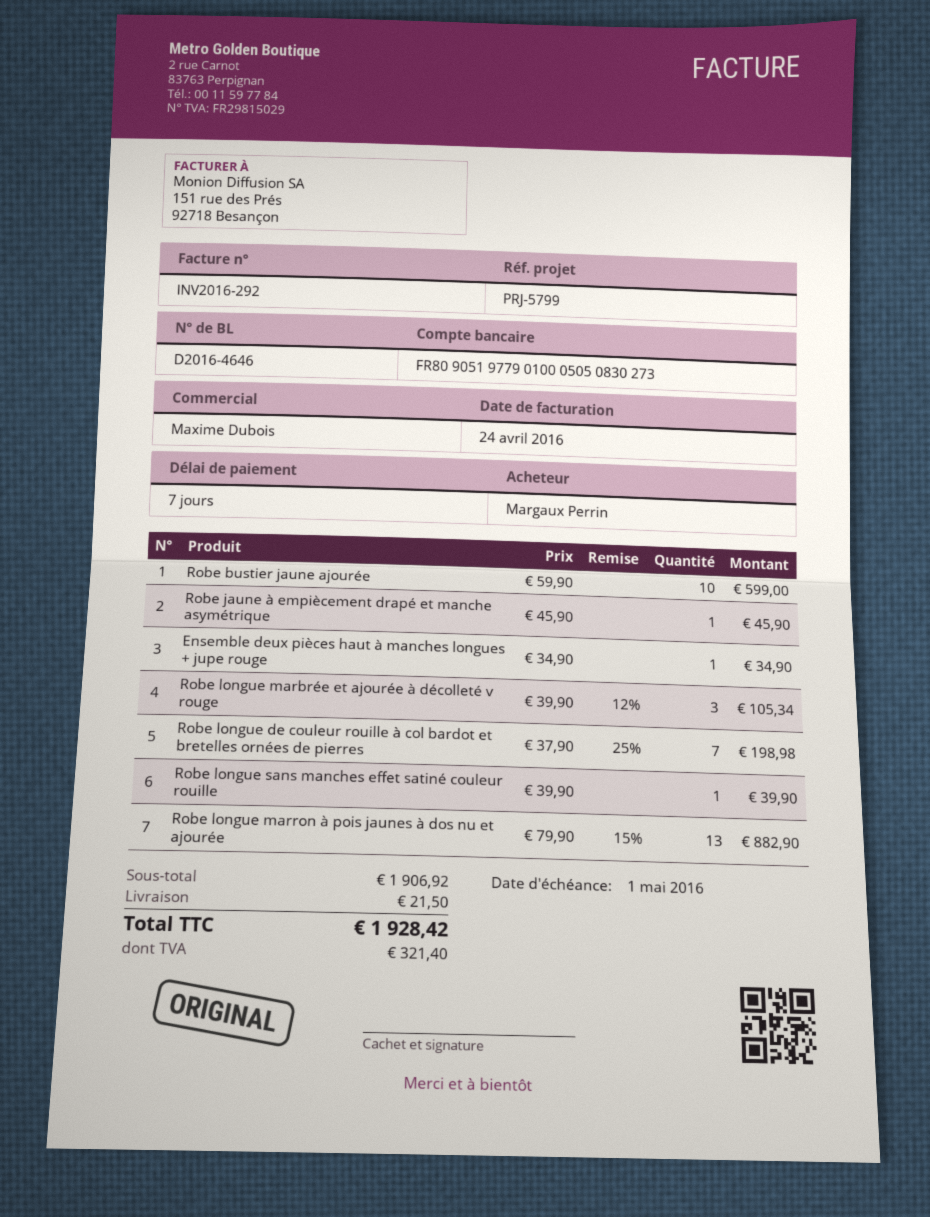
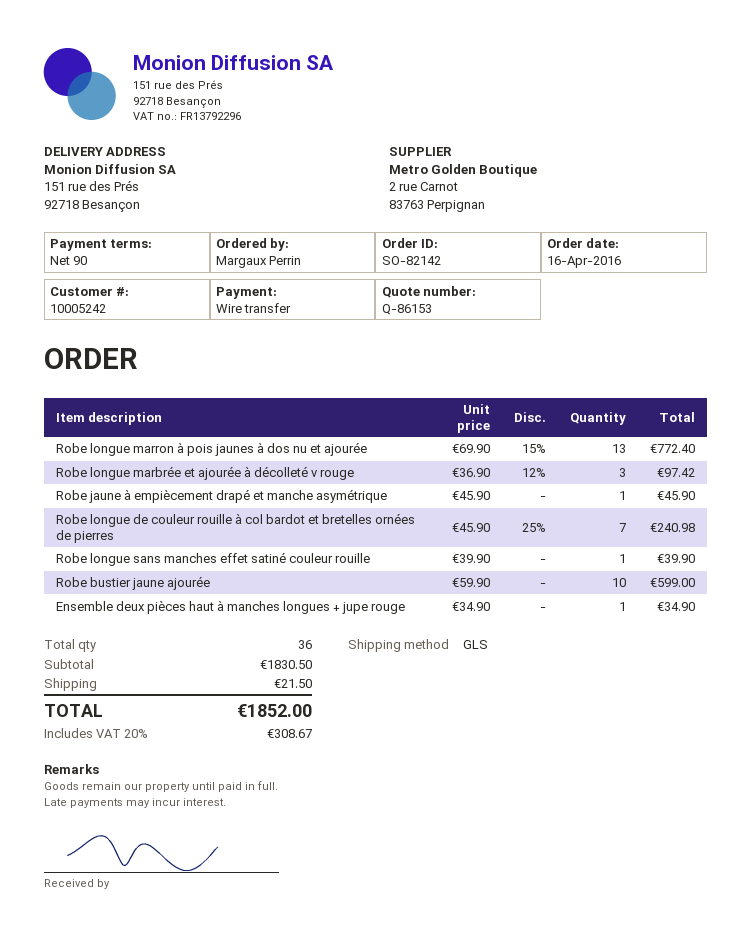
payment terms: 7 days -> 90 days
Robe longue marbrée et ajourée à décolleté v rouge: 3 x 39.90 - 12% = 105.34 -> 3 x 36.90 - 12% = 97.42
Robe longue de couleur rouille à col bardot et bretelles ornées de pierres: 7 x 37.90 - 25% = 198.98 -> 7 x 45.90 - 25% = 240.98
Robe longue marron à pois jaunes à dos nu et ajourée: 13 x 79.90 - 15% = 882.90 -> 13 x 69.90 - 15% = 772.40
subtotal: 1906.92 -> 1830.50
tax: 321.40 -> 308.67
total: 1928.42 -> 1852.00

